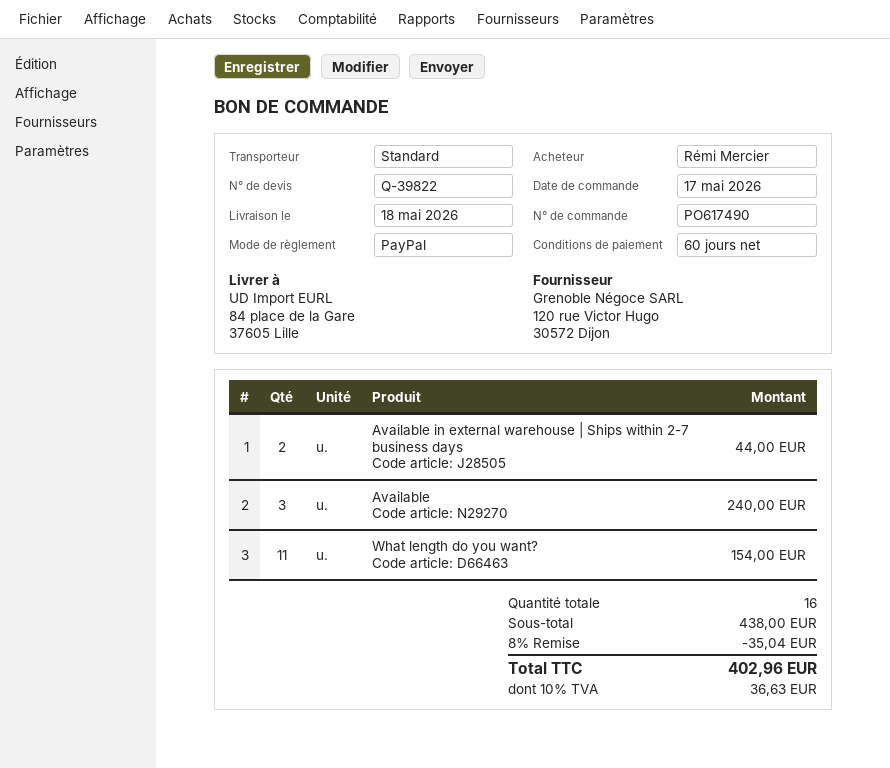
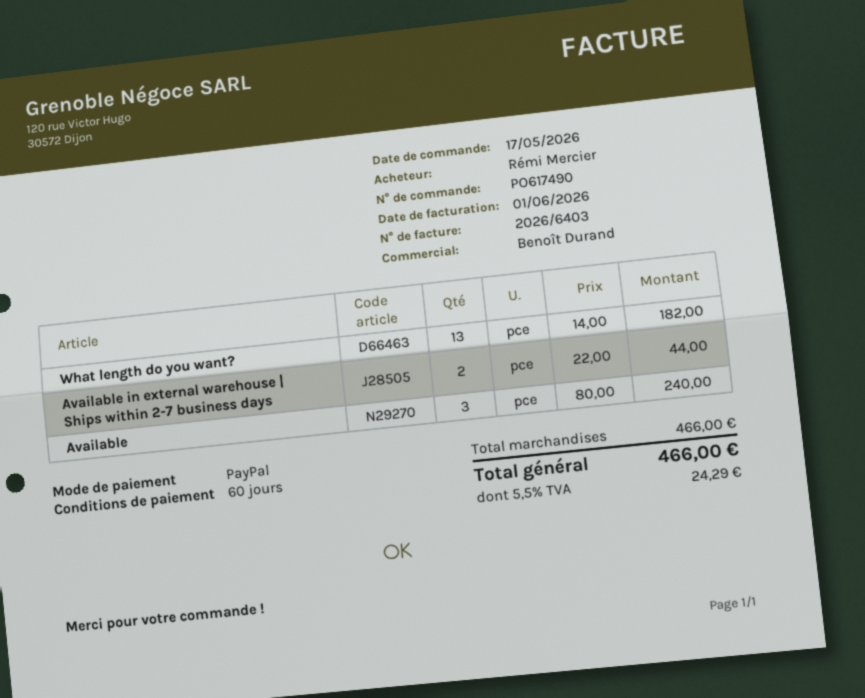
What length do you want?: 11 for 154.00 -> 13 for 182.00
subtotal: 438.00 -> 466.00
discount: 8% = 35.04 -> none
tax: 10% = 36.63 -> 5.5% = 24.29
total: 402.96 -> 466.00

